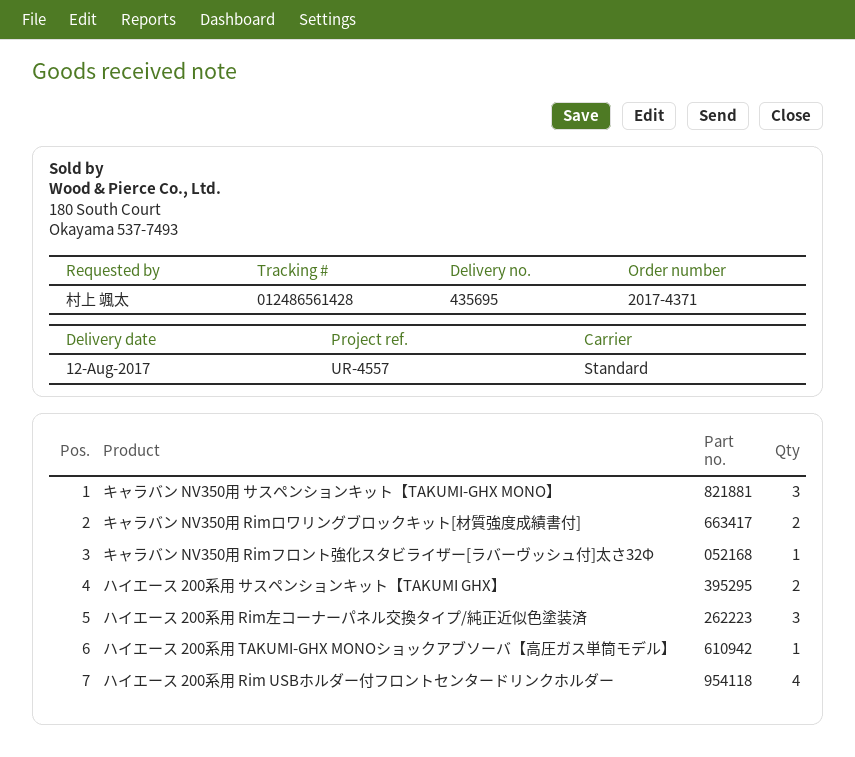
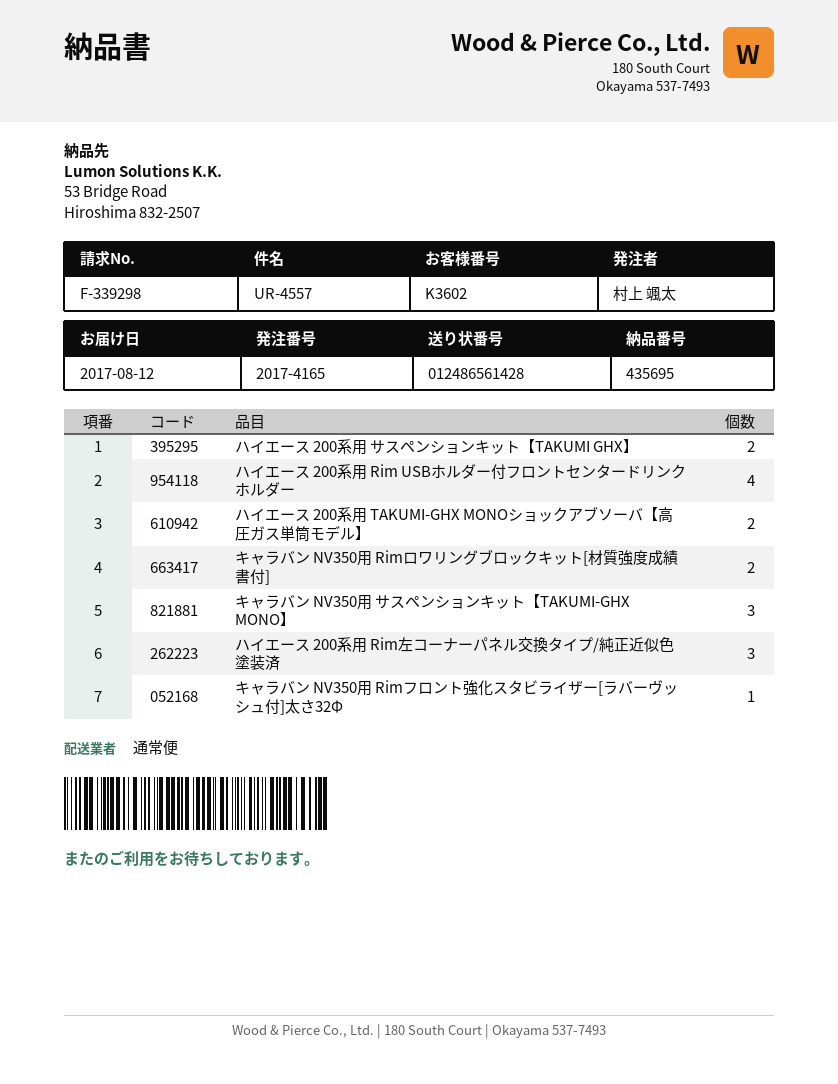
order number: 2017-4371 -> 2017-4165
ハイエース 200系用 TAKUMI-GHX MONOショックアブソーバ【高圧ガス単筒モデル】: 1 -> 2

